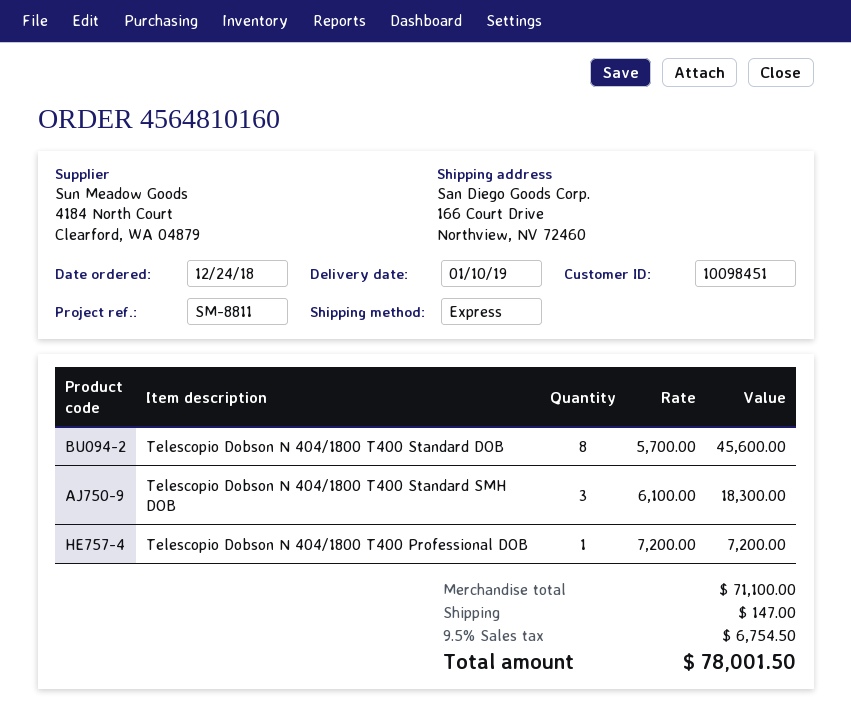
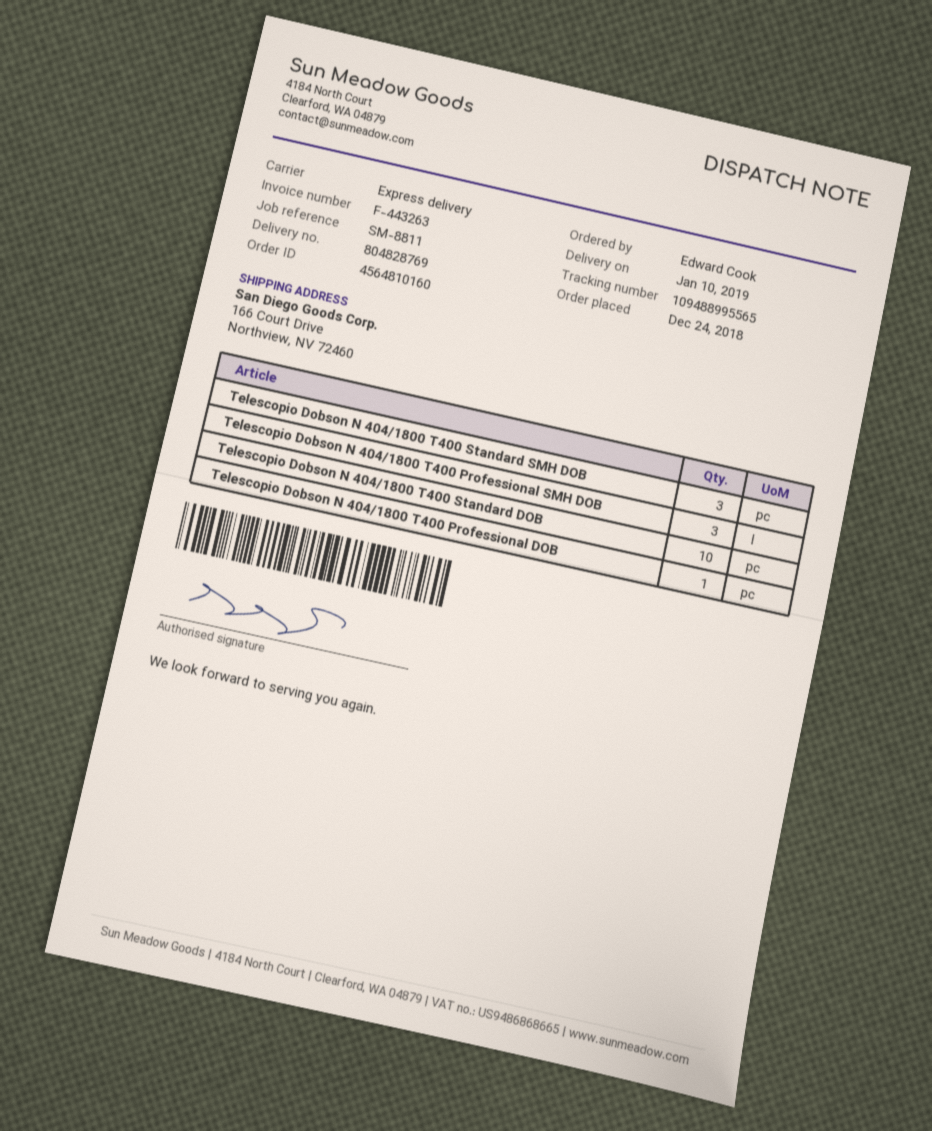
Telescopio Dobson N 404/1800 T400 Standard DOB: 8 -> 10
Telescopio Dobson N 404/1800 T400 Professional SMH DOB: none -> 3

